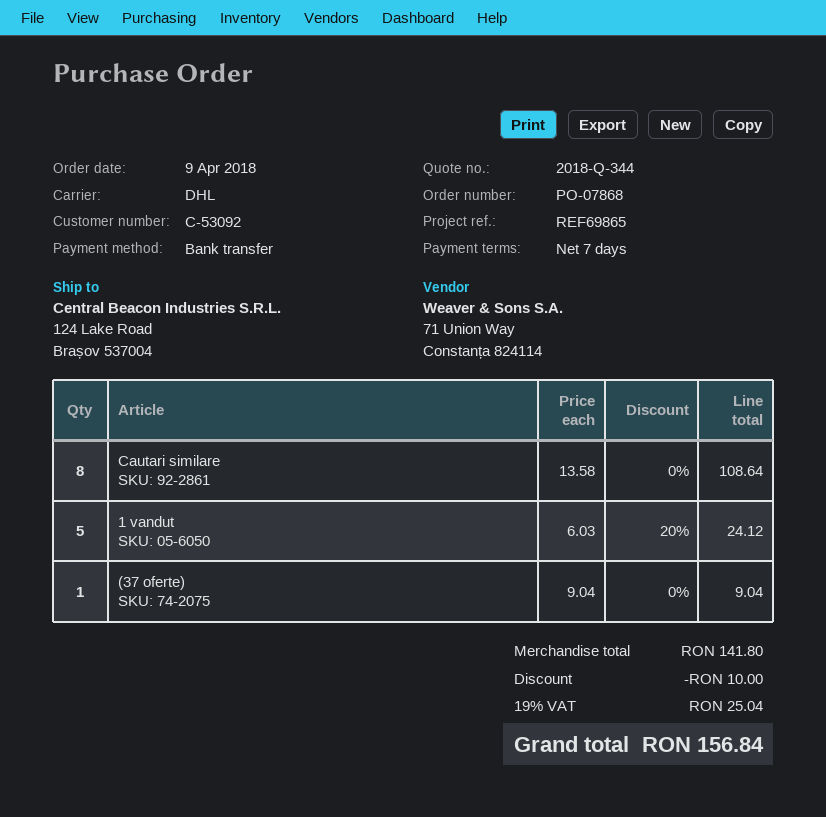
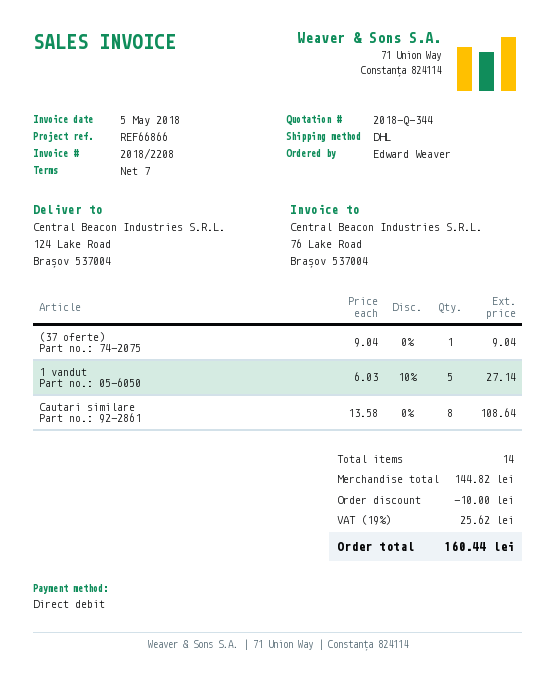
reference: REF69865 -> REF66866
payment method: bank transfer -> direct debit
1 vandut: 5 x 6.03 - 20% = 24.12 -> 5 x 6.03 - 10% = 27.14
subtotal: 141.80 -> 144.82
tax: 19% = 25.04 -> 19% = 25.62
total: 156.84 -> 160.44

